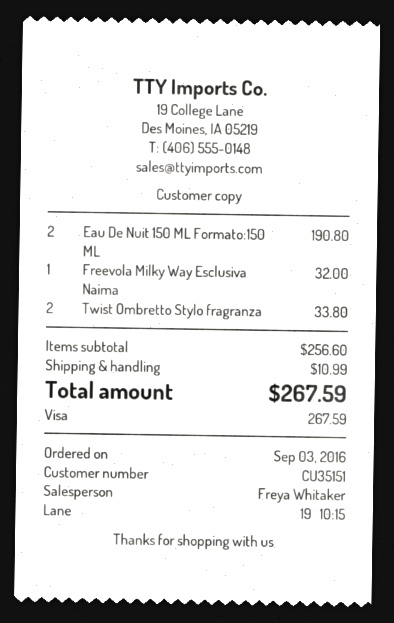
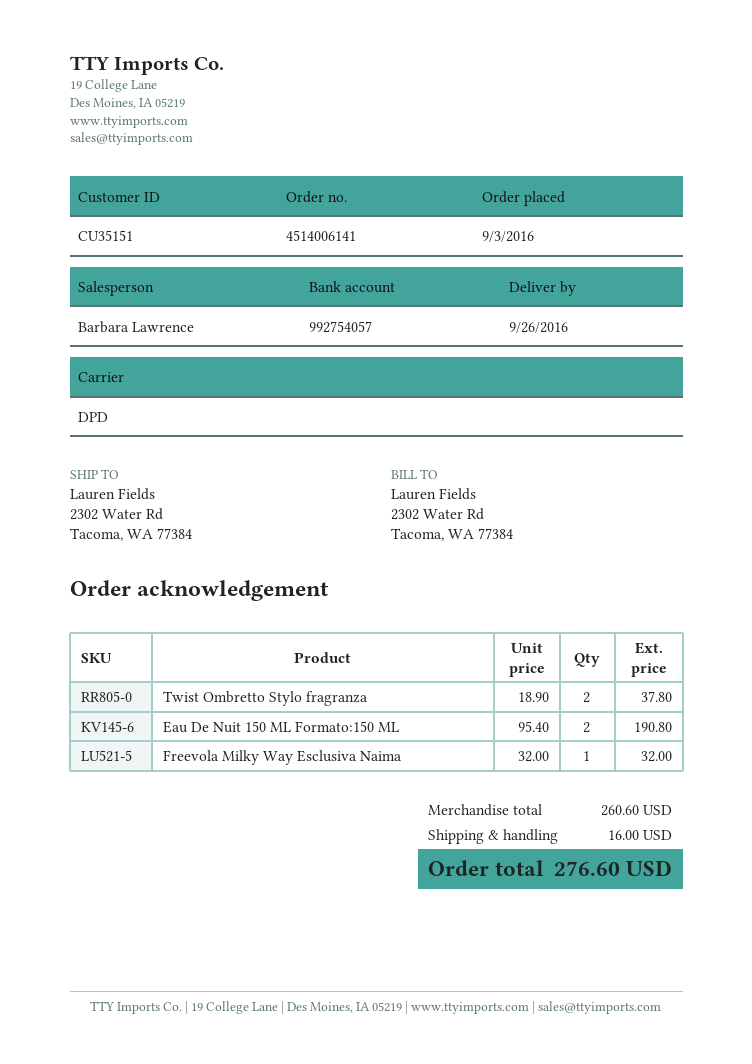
sales rep: Freya Whitaker -> Barbara Lawrence
Twist Ombretto Stylo fragranza: 2 for 33.80 -> 2 for 37.80
subtotal: 256.60 -> 260.60
shipping: 10.99 -> 16.00
total: 267.59 -> 276.60

